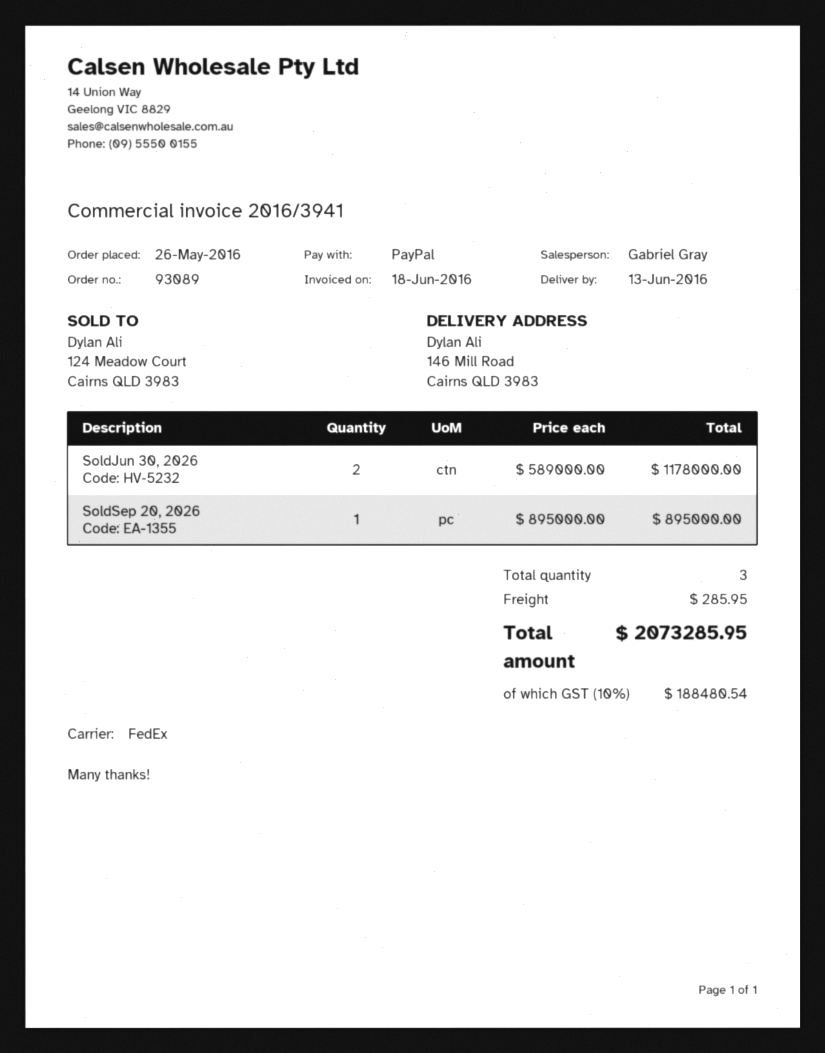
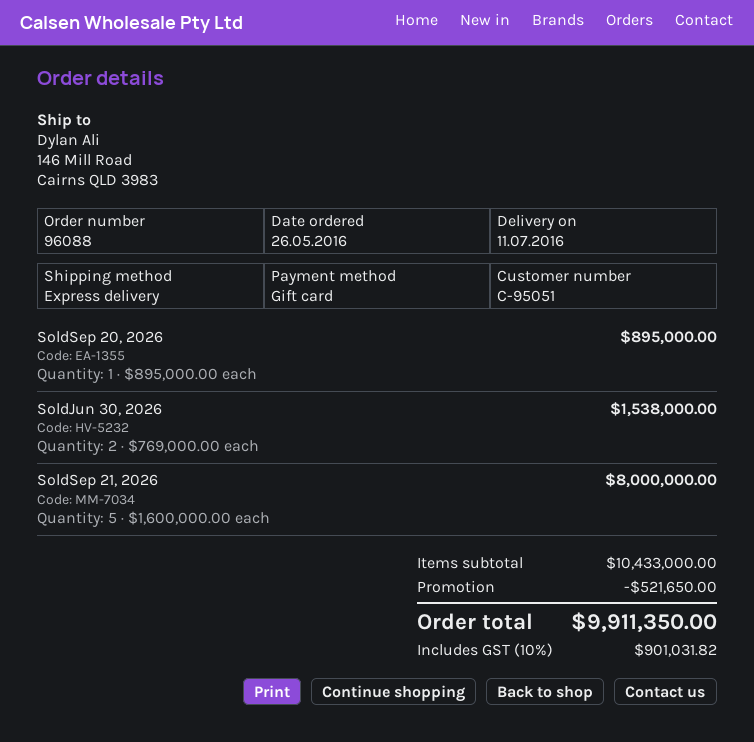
order number: 93089 -> 96088
delivery date: 2016-06-13 -> 2016-07-11
payment method: PayPal -> gift card
shipping method: FedEx -> express
SoldJun 30, 2026: 2 x 589000.00 = 1178000.00 -> 2 x 769000.00 = 1538000.00
SoldSep 21, 2026: none -> 5 x 1600000.00 = 8000000.00
discount: none -> 521650.00
shipping: 285.95 -> none
tax: 10% = 188480.54 -> 10% = 901031.82
total: 2073285.95 -> 9911350.00

